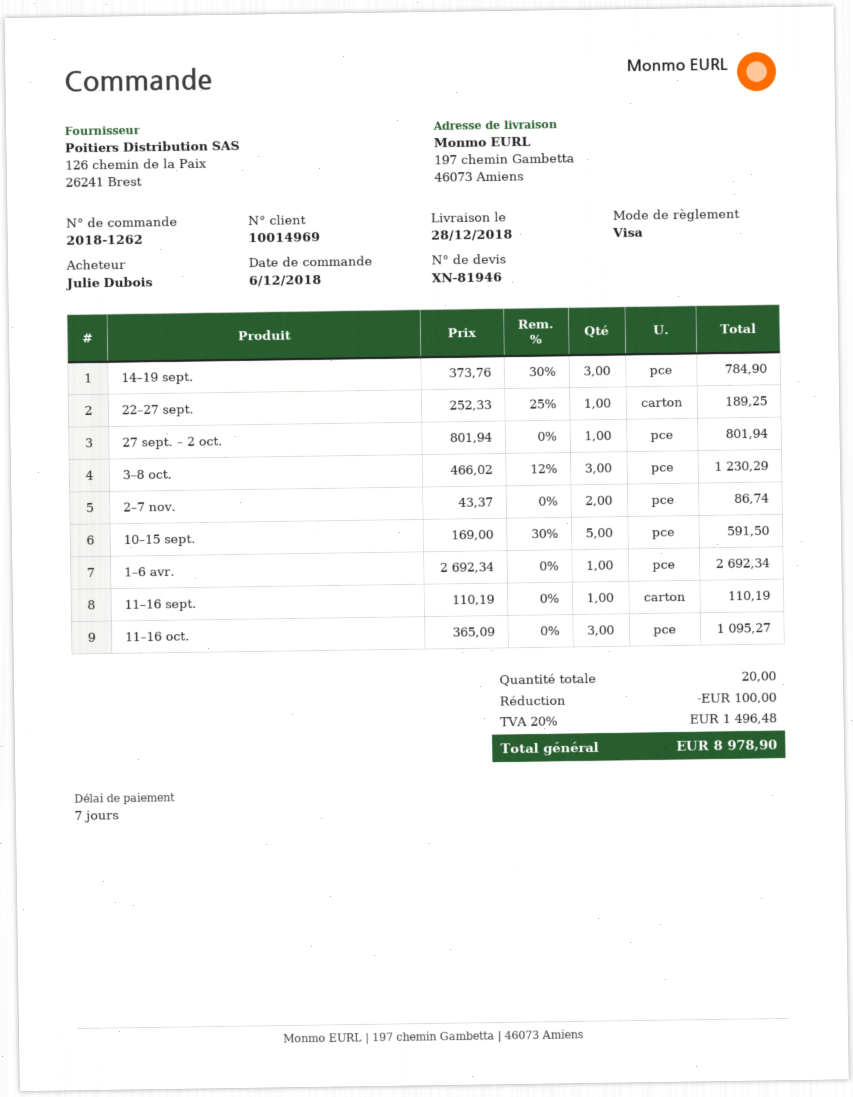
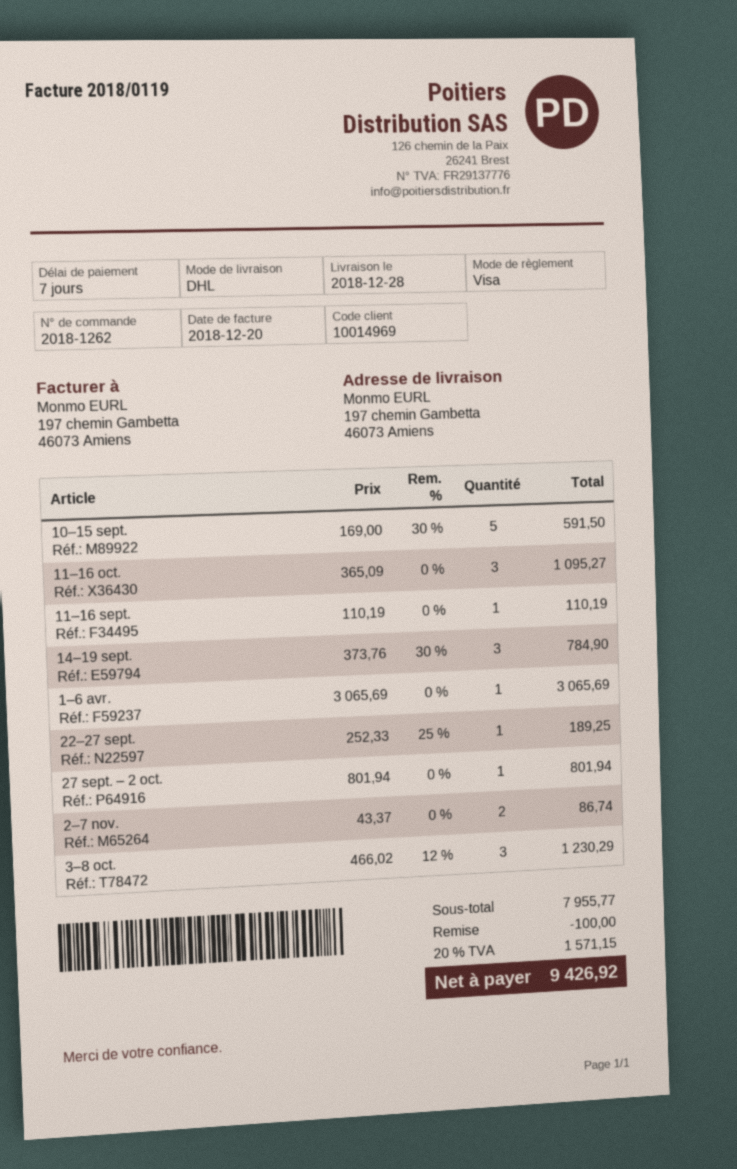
1–6 avr.: 1 x 2692.34 = 2692.34 -> 1 x 3065.69 = 3065.69
tax: 20% = 1496.48 -> 20% = 1571.15
total: 8978.90 -> 9426.92

